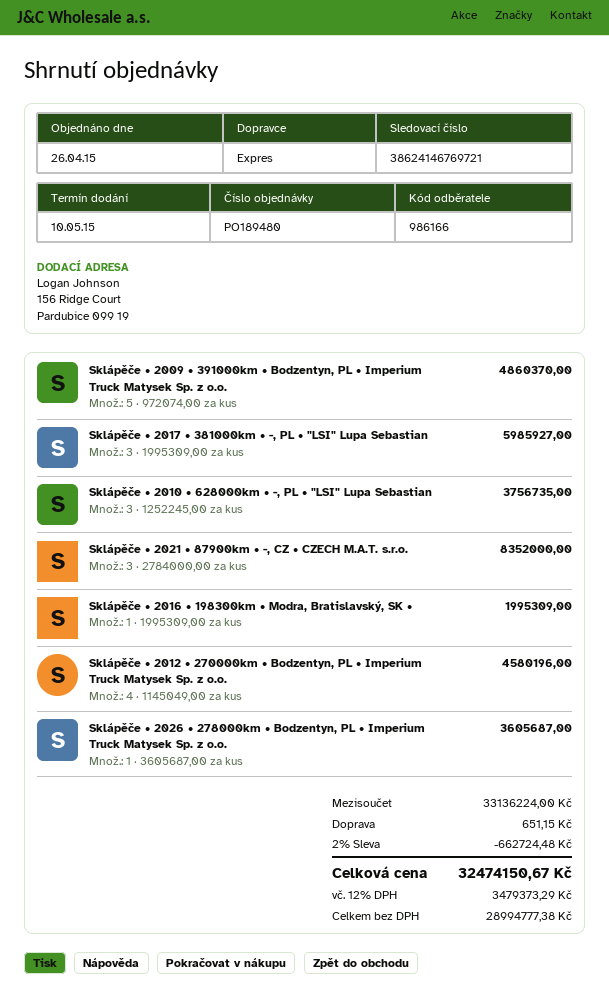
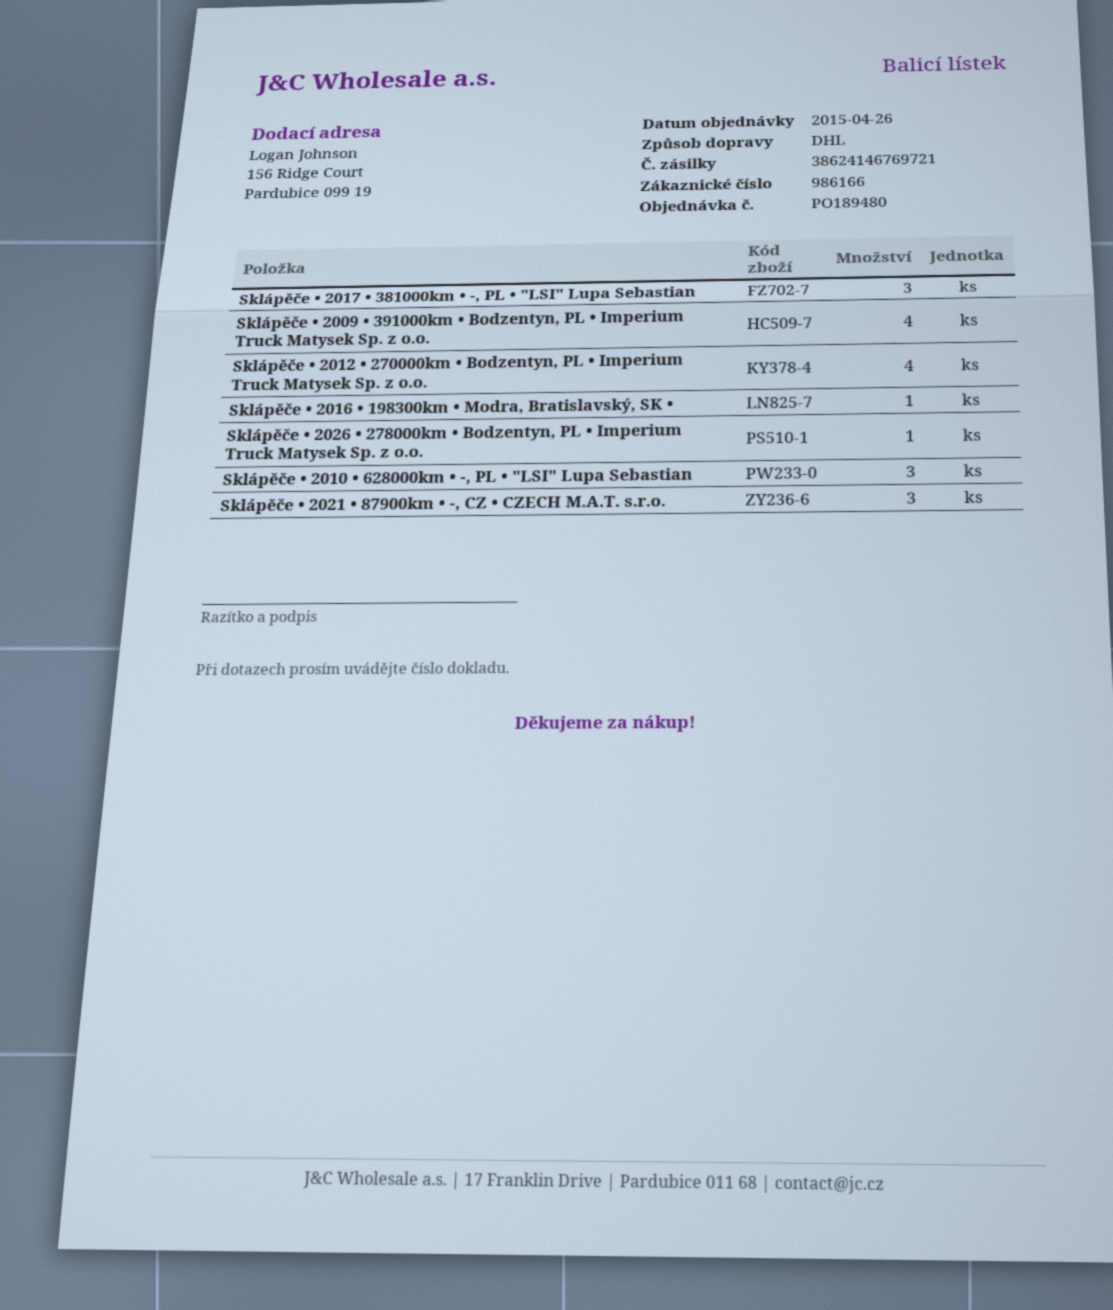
shipping method: express -> DHL
Sklápěče • 2009 • 391000km • Bodzentyn, PL • Imperium Truck Matysek Sp. z o.o.: 5 -> 4

